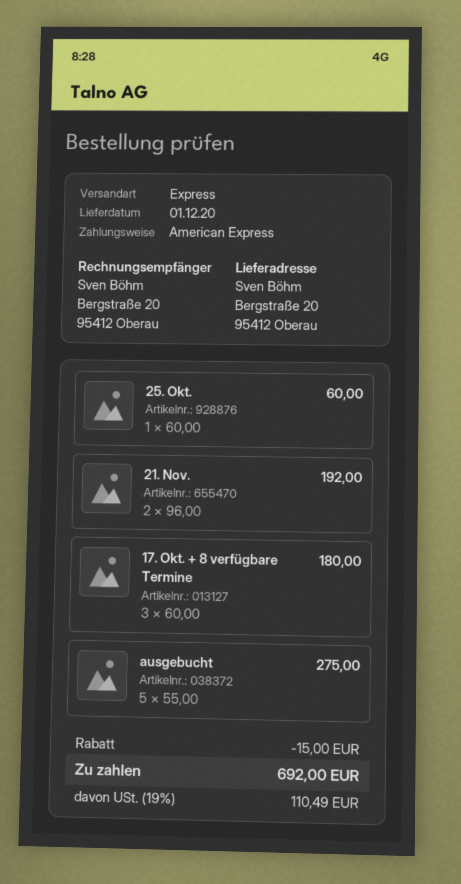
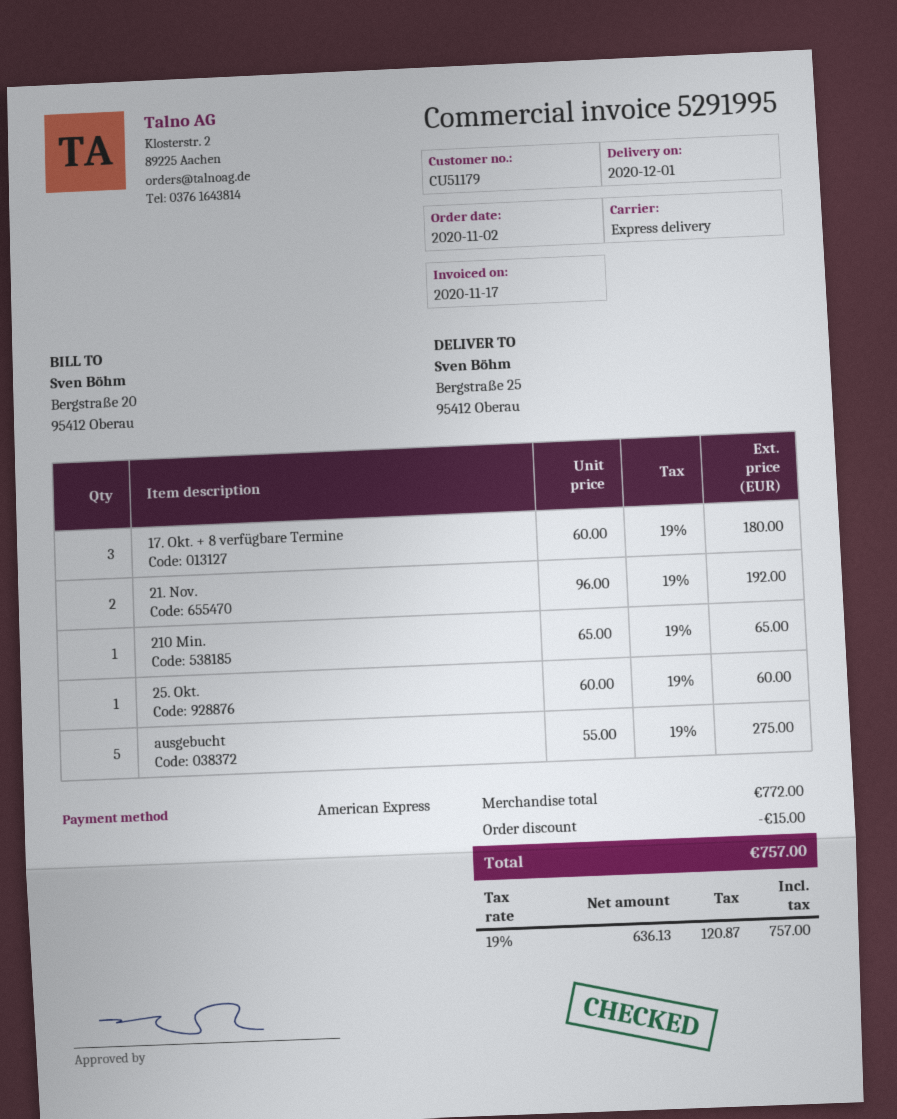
ship to: Bergstraße 20, 95412 Oberau -> Bergstraße 25, 95412 Oberau
210 Min.: none -> 1 x 65.00 = 65.00
tax: 19% = 110.49 -> 19% = 120.87
total: 692.00 -> 757.00

